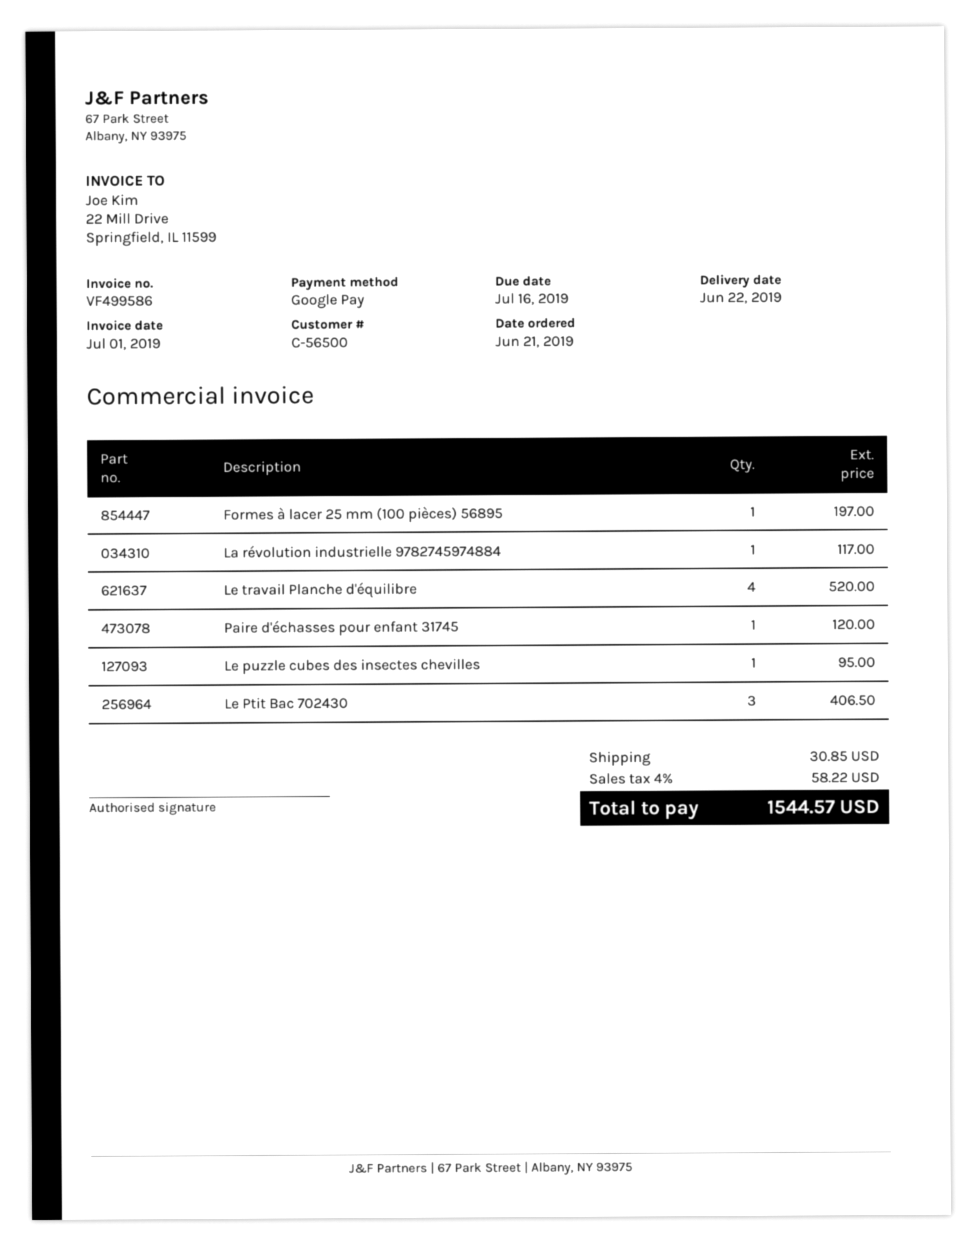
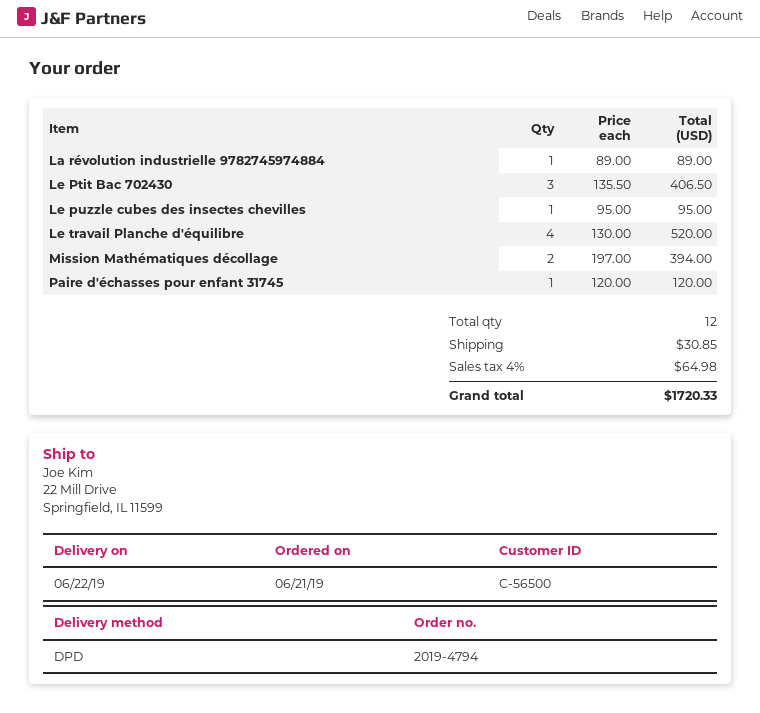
Formes à lacer 25 mm (100 pièces) 56895: 1 for 197.00 -> none
La révolution industrielle 9782745974884: 1 for 117.00 -> 1 for 89.00
Mission Mathématiques décollage: none -> 2 for 394.00
tax: 4% = 58.22 -> 4% = 64.98
total: 1544.57 -> 1720.33

